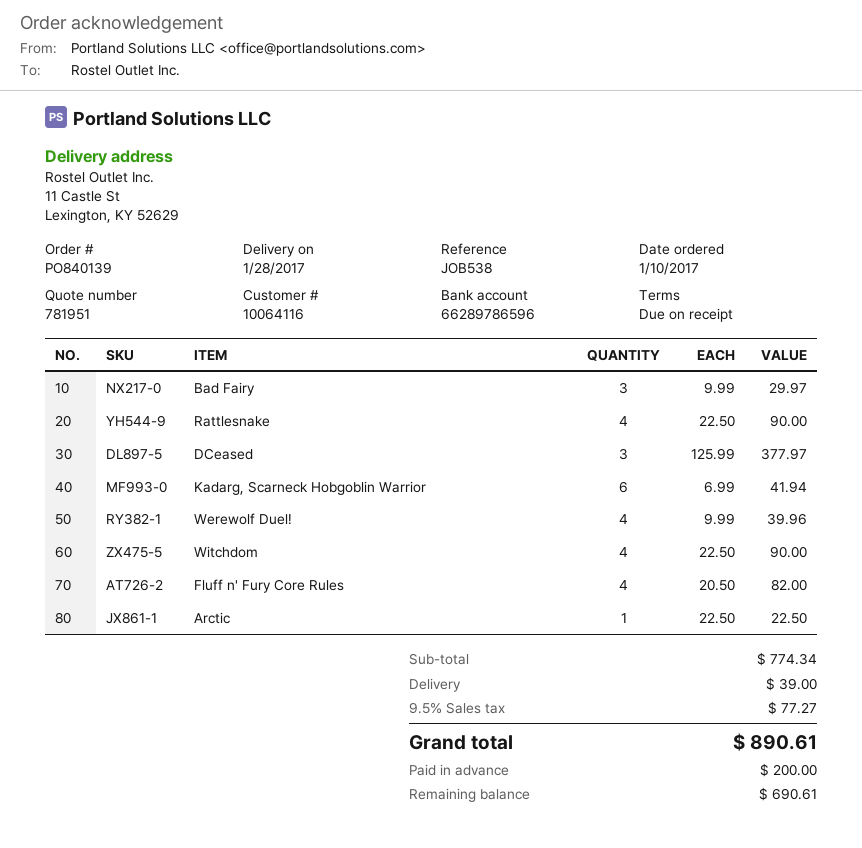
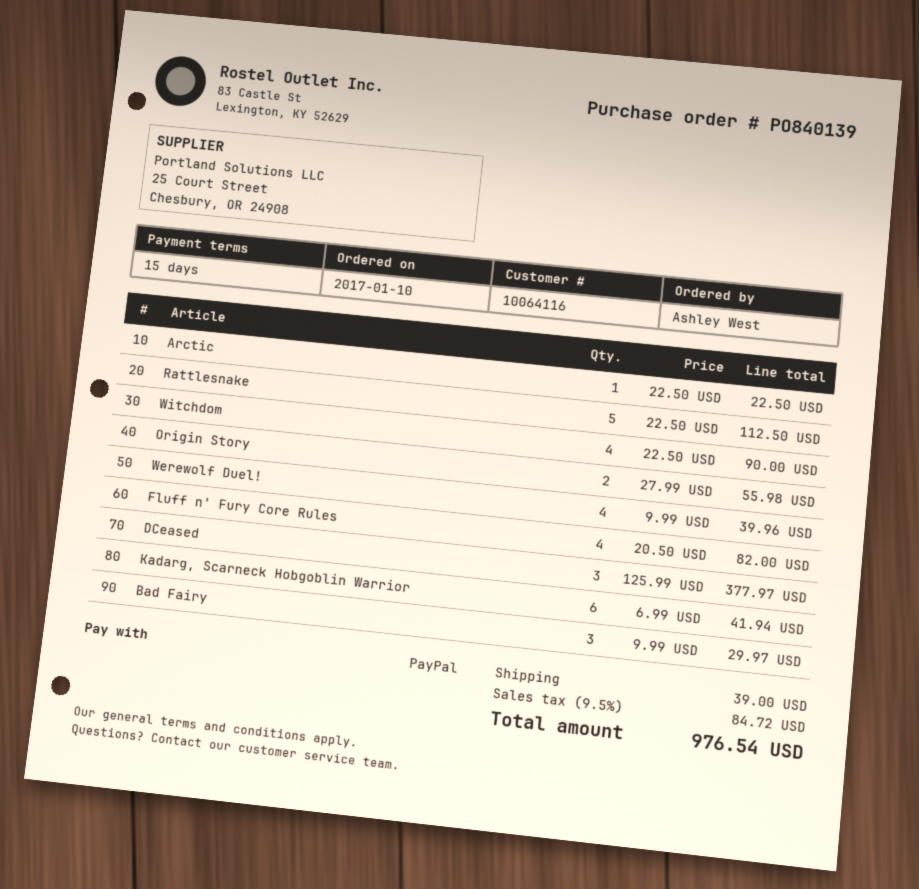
payment terms: on receipt -> 15 days
Rattlesnake: 4 x 22.50 = 90.00 -> 5 x 22.50 = 112.50
Origin Story: none -> 2 x 27.99 = 55.98
tax: 9.5% = 77.27 -> 9.5% = 84.72
total: 890.61 -> 976.54

